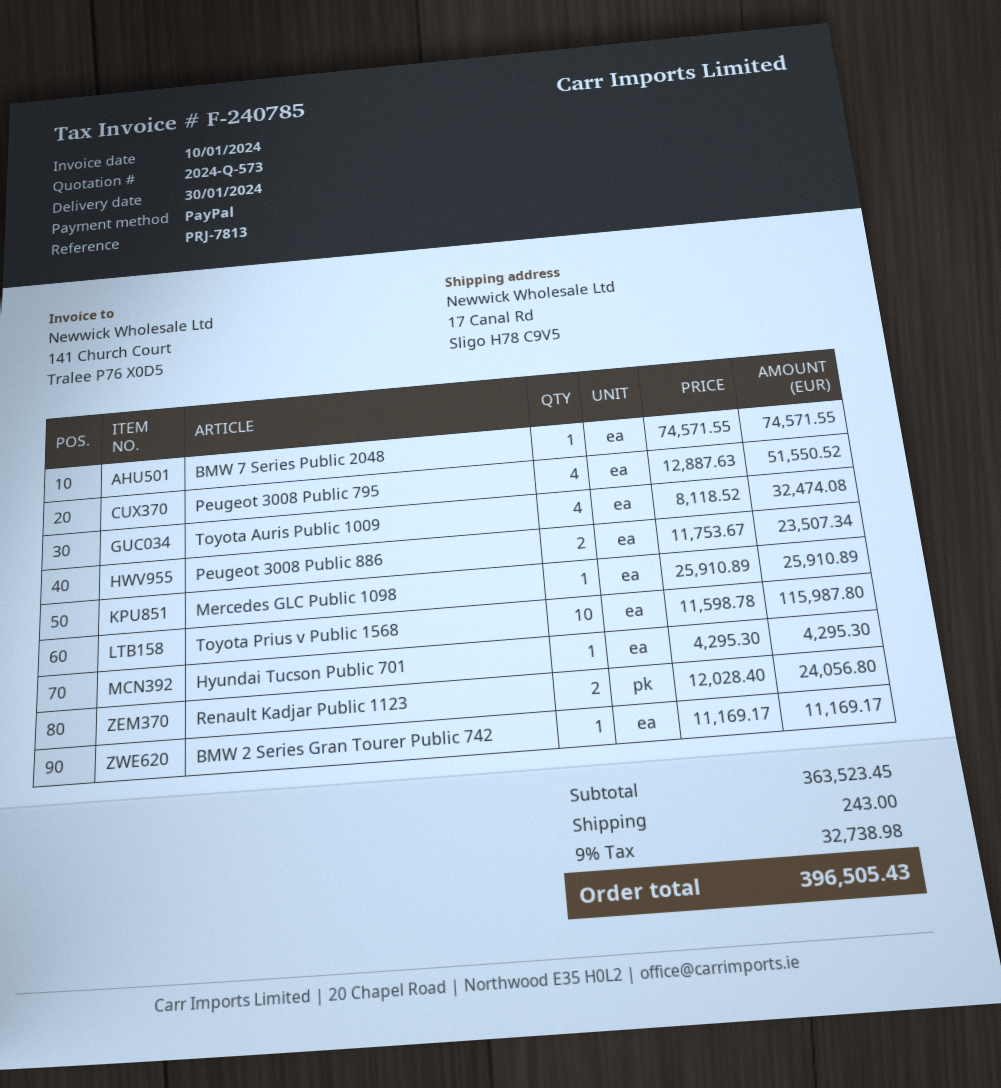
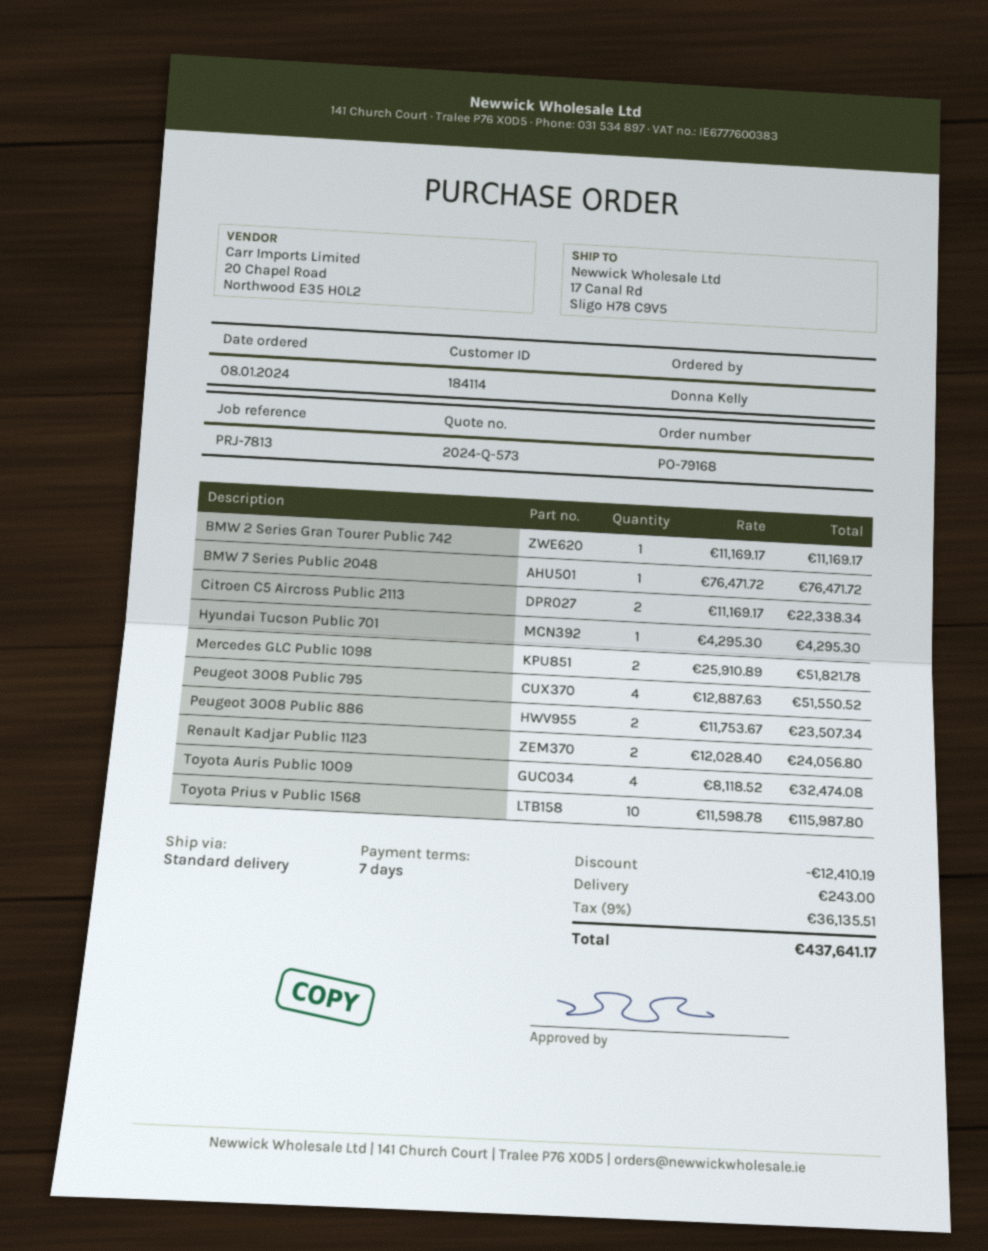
BMW 7 Series Public 2048: 1 x 74571.55 = 74571.55 -> 1 x 76471.72 = 76471.72
Mercedes GLC Public 1098: 1 x 25910.89 = 25910.89 -> 2 x 25910.89 = 51821.78
Citroen C5 Aircross Public 2113: none -> 2 x 11169.17 = 22338.34
discount: none -> 12410.19
tax: 9% = 32738.98 -> 9% = 36135.51
total: 396505.43 -> 437641.17

